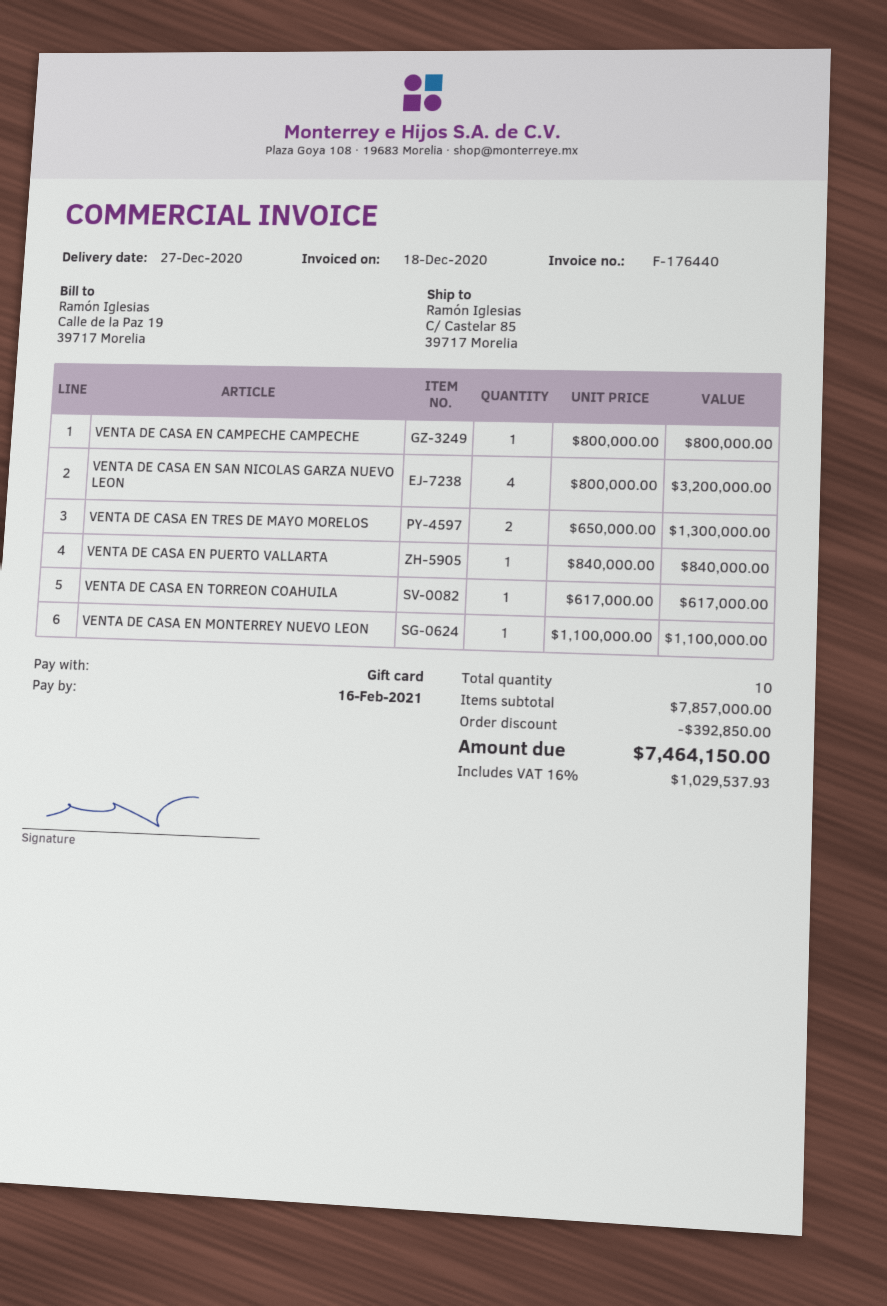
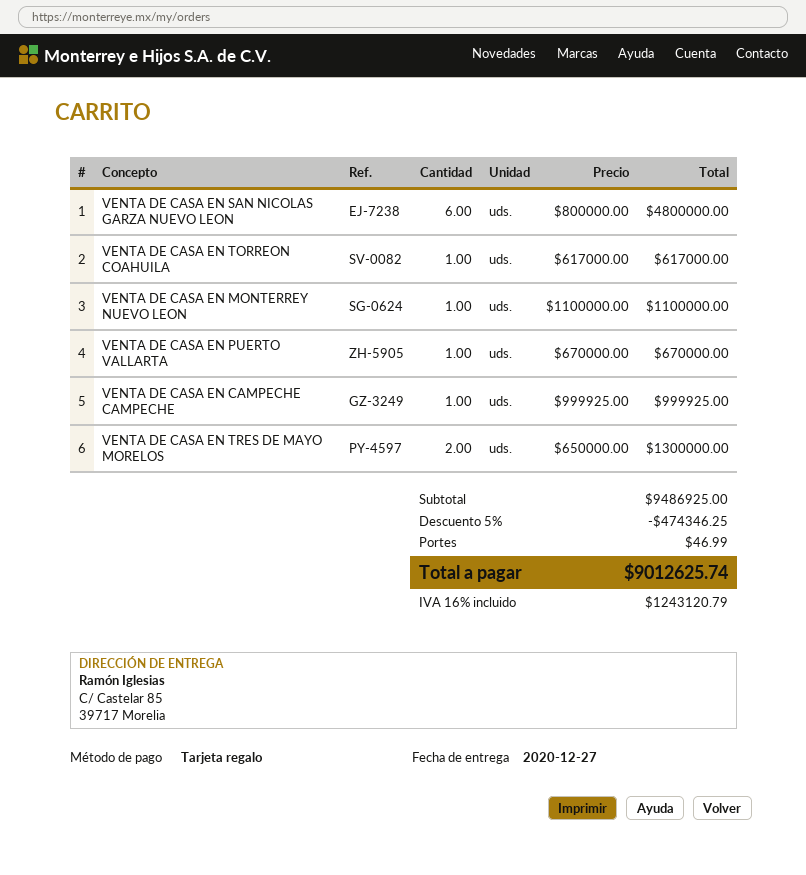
VENTA DE CASA EN CAMPECHE CAMPECHE: 1 x 800000.00 = 800000.00 -> 1 x 999925.00 = 999925.00
VENTA DE CASA EN SAN NICOLAS GARZA NUEVO LEON: 4 x 800000.00 = 3200000.00 -> 6 x 800000.00 = 4800000.00
VENTA DE CASA EN PUERTO VALLARTA: 1 x 840000.00 = 840000.00 -> 1 x 670000.00 = 670000.00
subtotal: 7857000.00 -> 9486925.00
discount: 392850.00 -> 474346.25
shipping: none -> 46.99
tax: 16% = 1029537.93 -> 16% = 1243120.79
total: 7464150.00 -> 9012625.74

